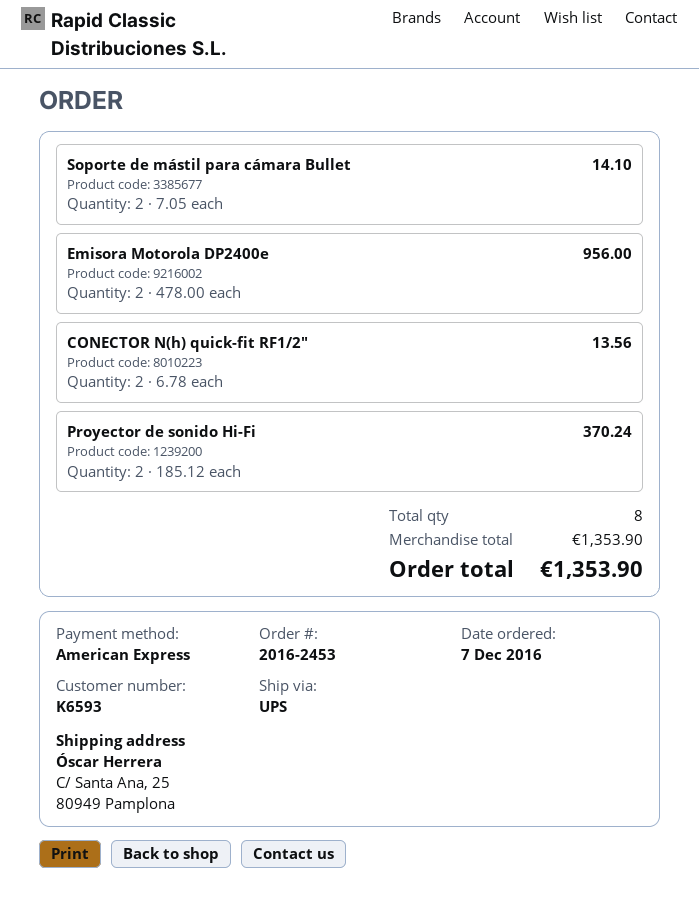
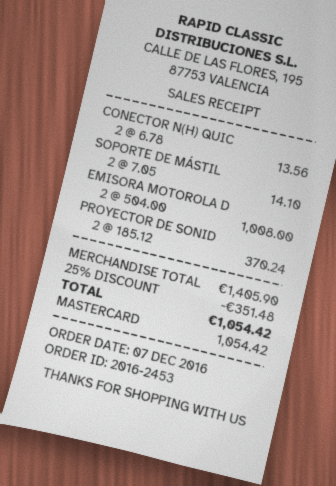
payment method: American Express -> Mastercard
Emisora Motorola DP2400e: 2 x 478.00 = 956.00 -> 2 x 504.00 = 1008.00
subtotal: 1353.90 -> 1405.90
discount: none -> 25% = 351.48
total: 1353.90 -> 1054.42

